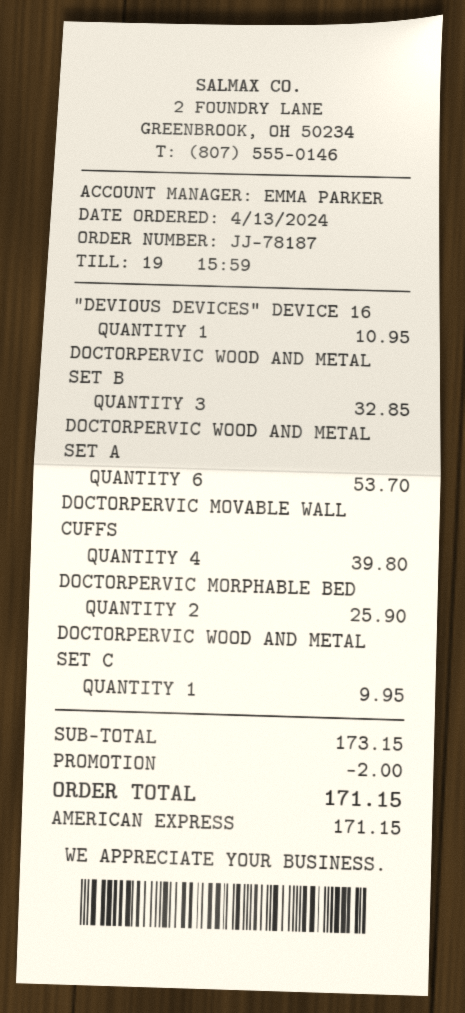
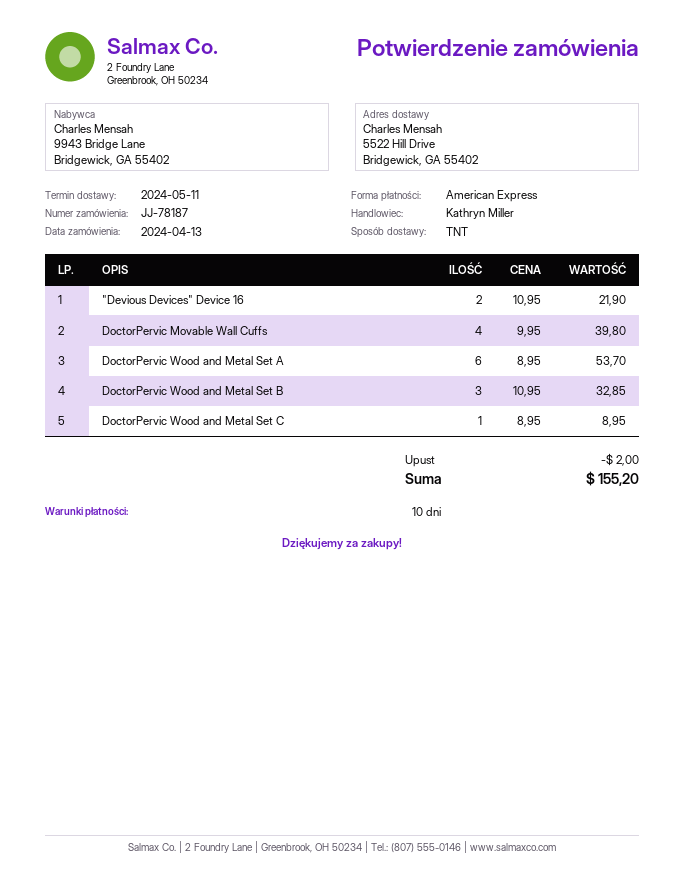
sales rep: EMMA PARKER -> Kathryn Miller
"DEVIOUS DEVICES" DEVICE 16: 1 for 10.95 -> 2 for 21.90
DOCTORPERVIC MORPHABLE BED: 2 for 25.90 -> none
DOCTORPERVIC WOOD AND METAL SET C: 1 for 9.95 -> 1 for 8.95
total: 171.15 -> 155.20

